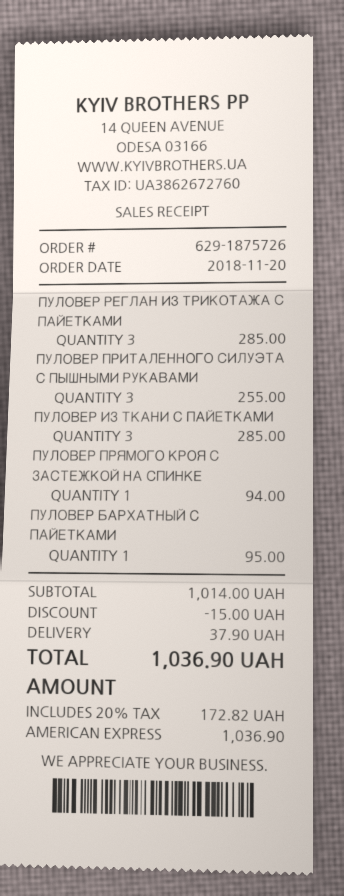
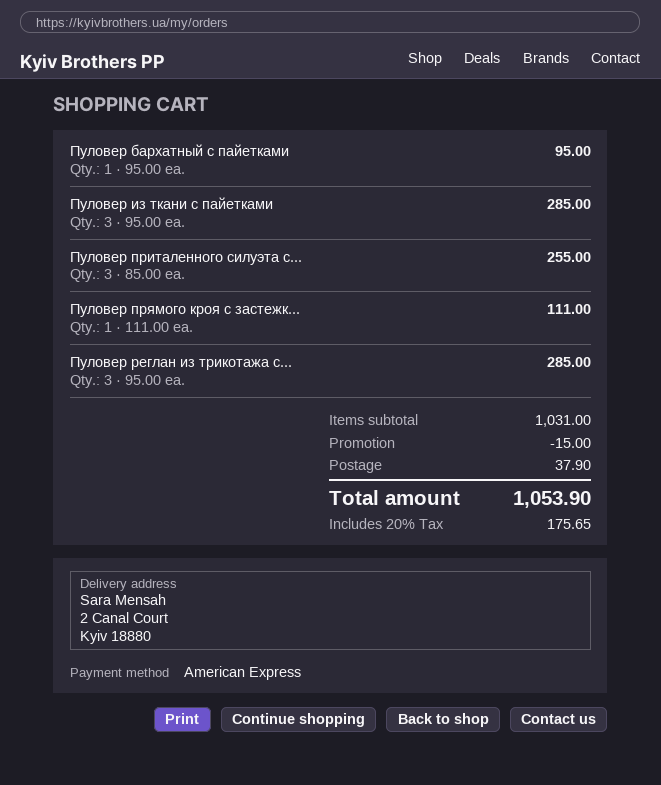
ПУЛОВЕР ПРЯМОГО КРОЯ С ЗАСТЕЖКОЙ НА СПИНКЕ: 1 for 94.00 -> 1 for 111.00
subtotal: 1014.00 -> 1031.00
tax: 20% = 172.82 -> 20% = 175.65
total: 1036.90 -> 1053.90

